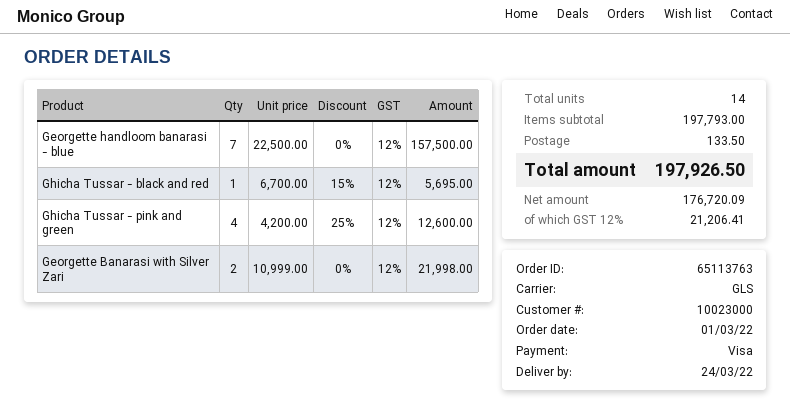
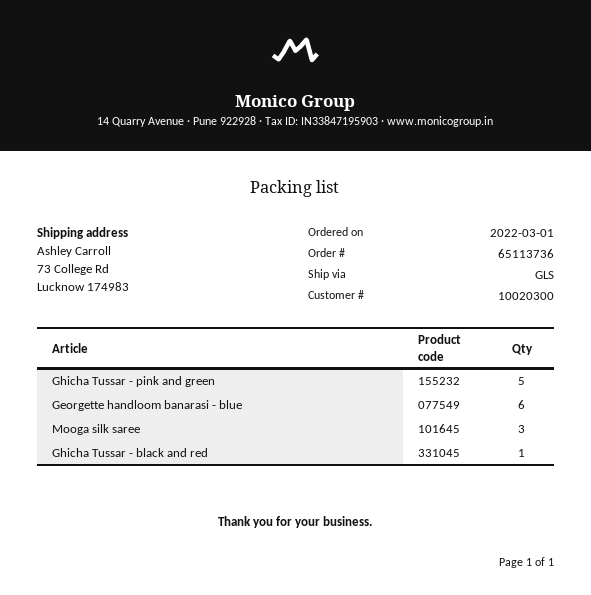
order number: 65113763 -> 65113736
customer number: 10023000 -> 10020300
Georgette handloom banarasi - blue: 7 -> 6
Ghicha Tussar - pink and green: 4 -> 5
Georgette Banarasi with Silver Zari: 2 -> none
Mooga silk saree: none -> 3

